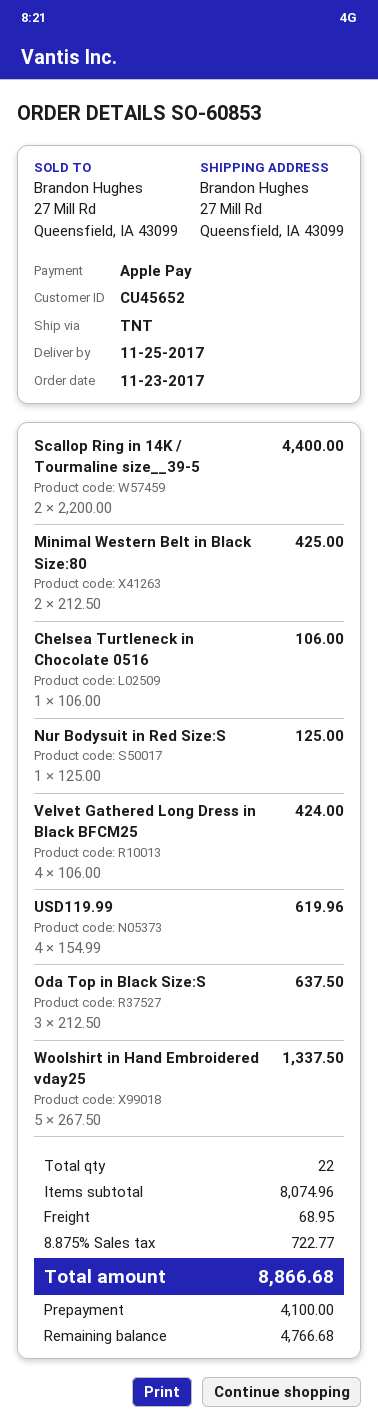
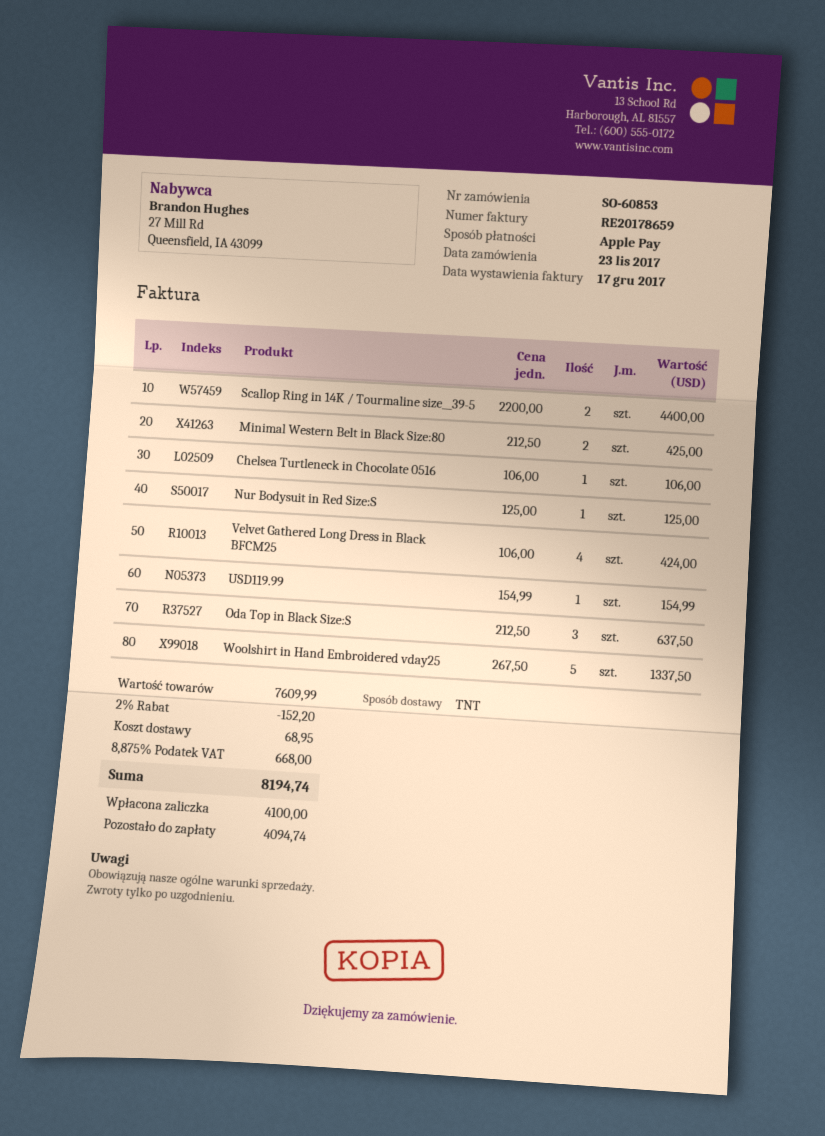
USD119.99: 4 x 154.99 = 619.96 -> 1 x 154.99 = 154.99
subtotal: 8074.96 -> 7609.99
discount: none -> 2% = 152.20
tax: 8.875% = 722.77 -> 8.875% = 668.00
total: 8866.68 -> 8194.74
balance: 4766.68 -> 4094.74

